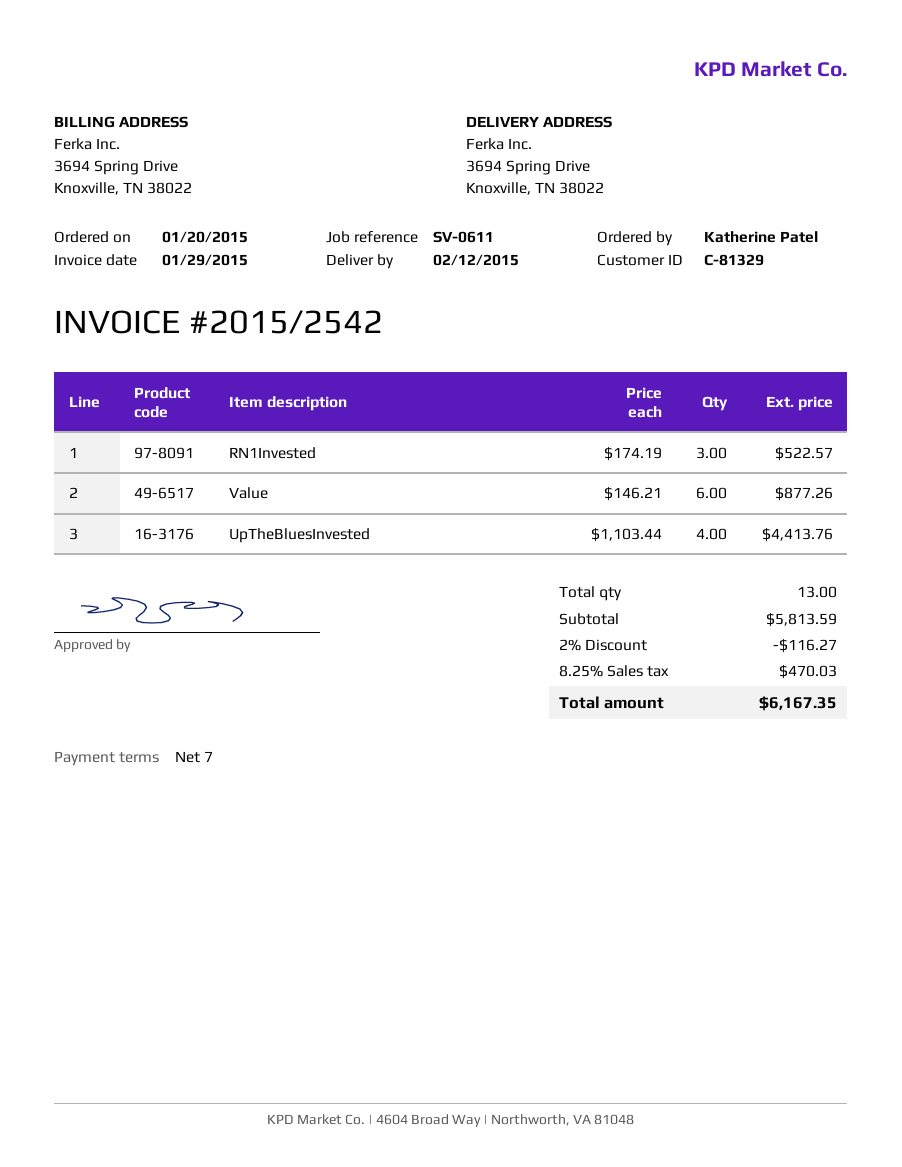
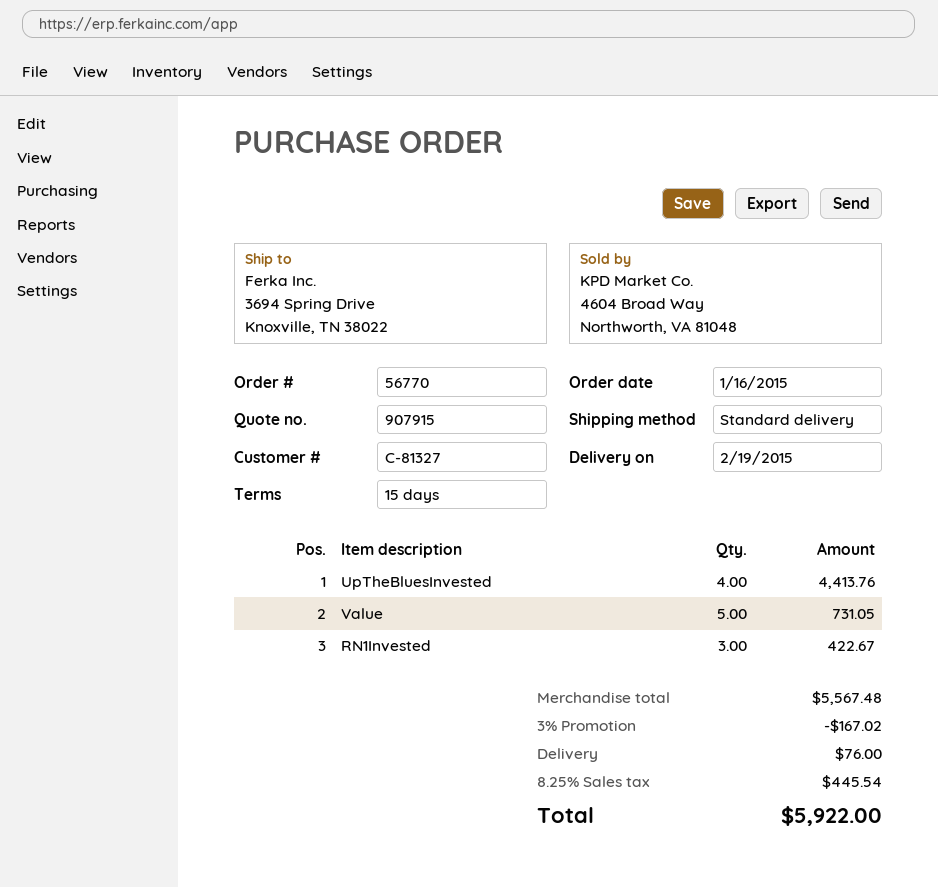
order date: 2015-01-20 -> 2015-01-16
delivery date: 2015-02-12 -> 2015-02-19
payment terms: 7 days -> 15 days
customer number: C-81329 -> C-81327
RN1Invested: 3 for 522.57 -> 3 for 422.67
Value: 6 for 877.26 -> 5 for 731.05
subtotal: 5813.59 -> 5567.48
discount: 2% = 116.27 -> 3% = 167.02
shipping: none -> 76.00
tax: 8.25% = 470.03 -> 8.25% = 445.54
total: 6167.35 -> 5922.00

